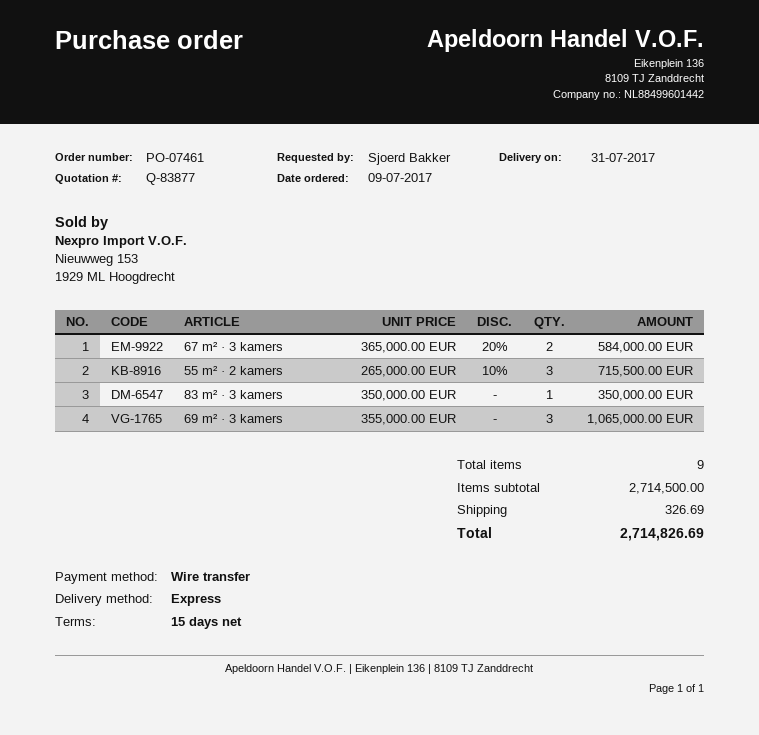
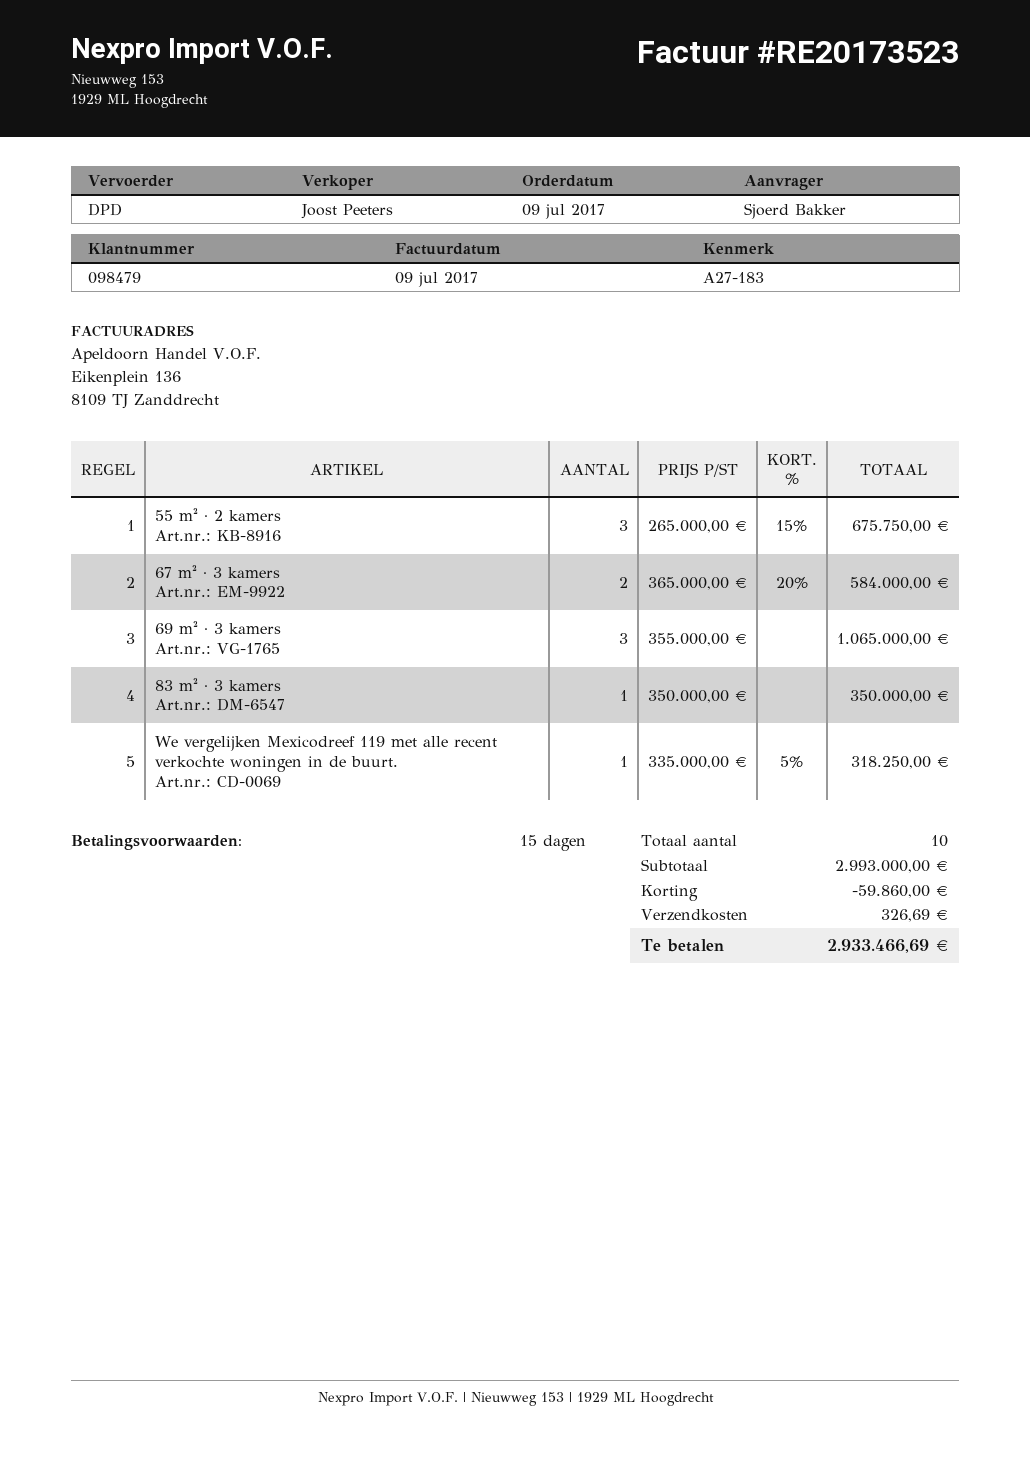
shipping method: express -> DPD
55 m² · 2 kamers: 3 x 265000.00 - 10% = 715500.00 -> 3 x 265000.00 - 15% = 675750.00
We vergelijken Mexicodreef 119 met alle recent verkochte woningen in de buurt.: none -> 1 x 335000.00 - 5% = 318250.00
total quantity: 9 -> 10
subtotal: 2714500.00 -> 2993000.00
discount: none -> 59860.00
total: 2714826.69 -> 2933466.69

